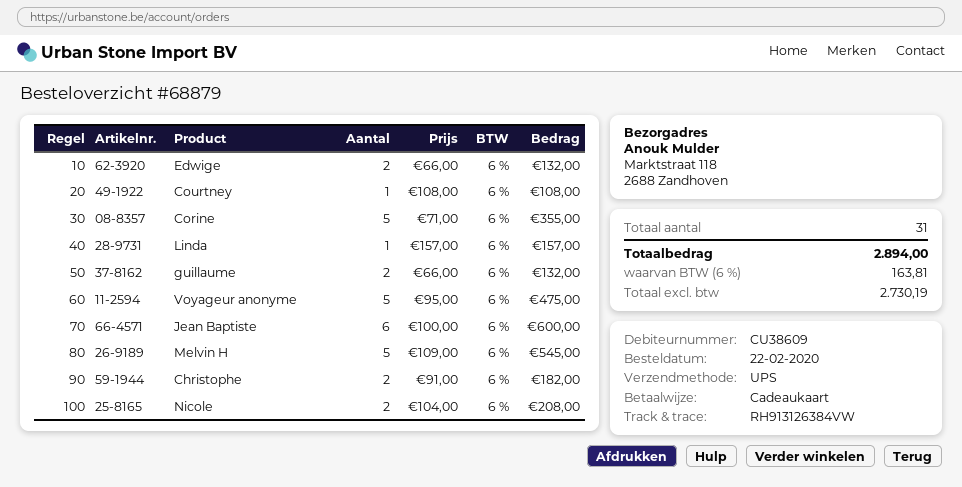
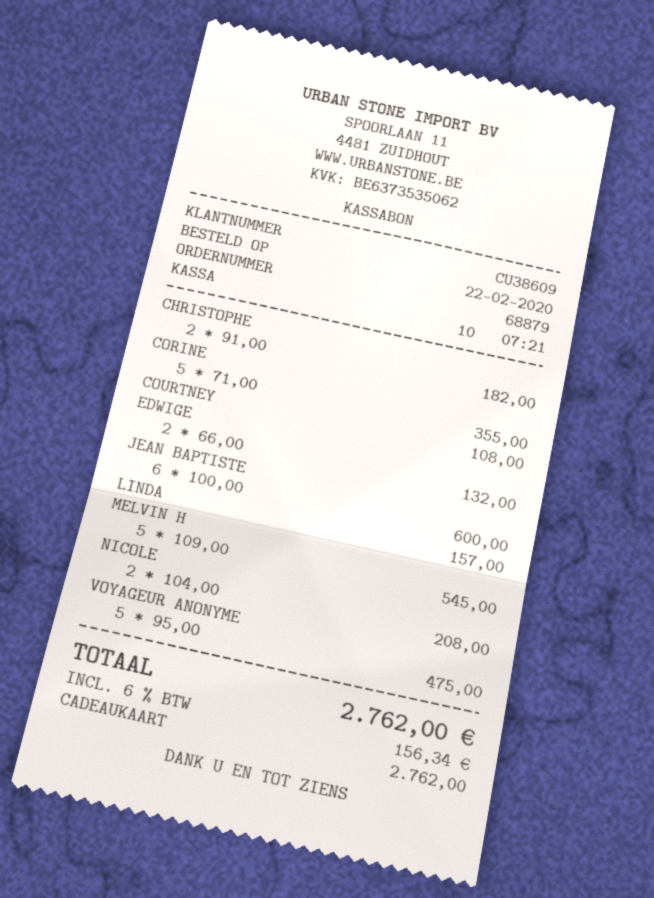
guillaume: 2 x 66.00 = 132.00 -> none
tax: 6% = 163.81 -> 6% = 156.34
total: 2894.00 -> 2762.00

